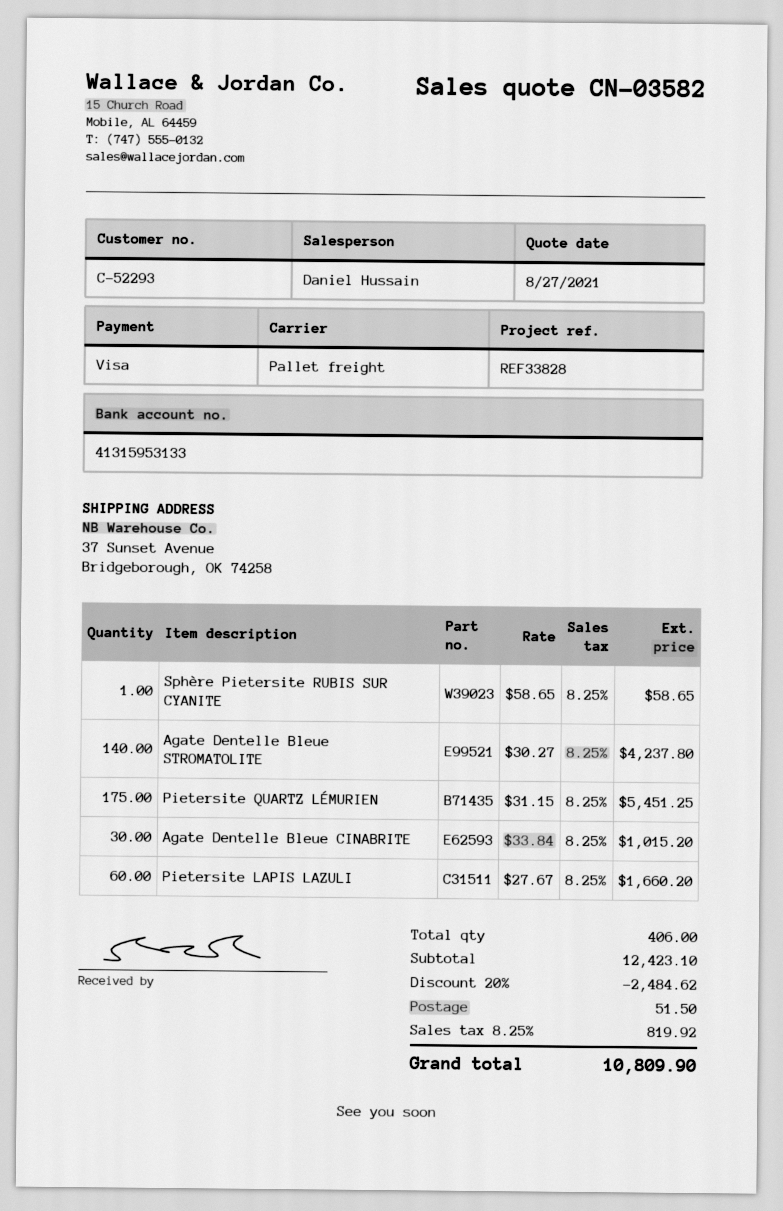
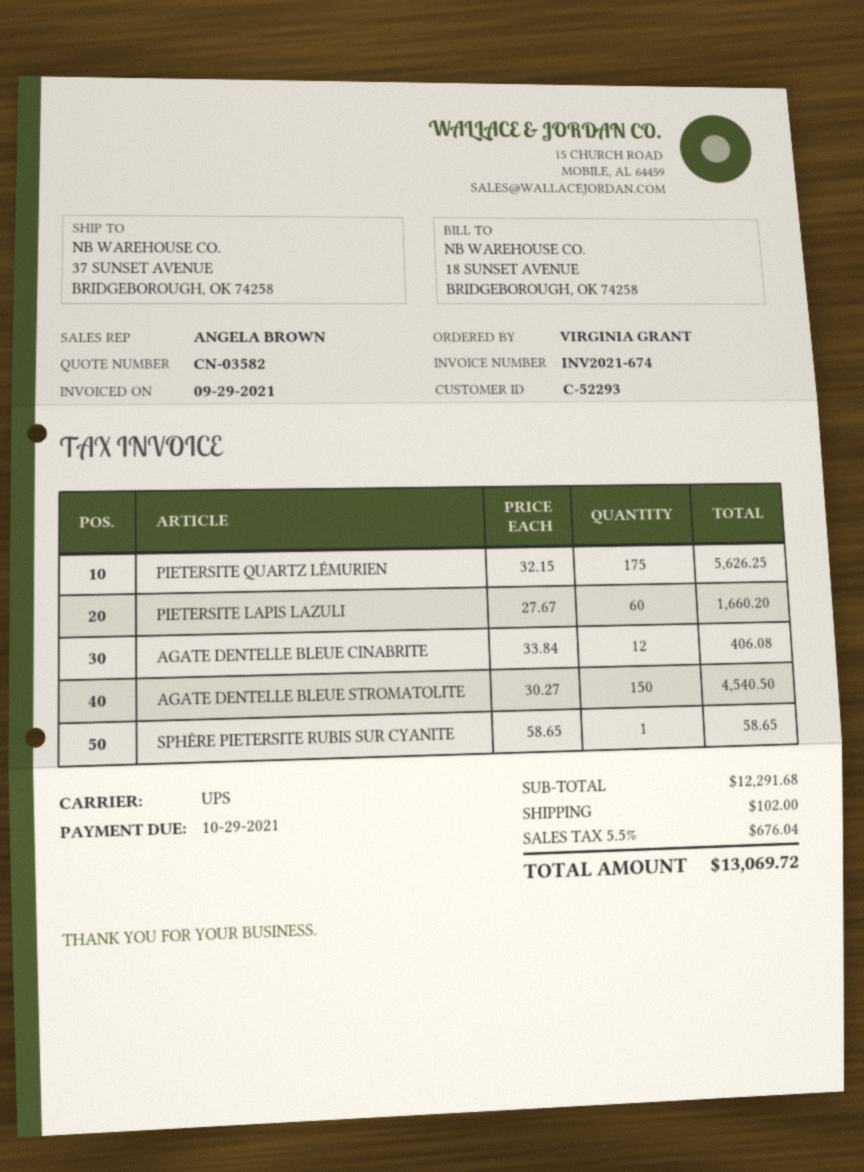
sales rep: Daniel Hussain -> ANGELA BROWN
shipping method: pallet freight -> UPS
Agate Dentelle Bleue STROMATOLITE: 140 x 30.27 = 4237.80 -> 150 x 30.27 = 4540.50
Pietersite QUARTZ LÉMURIEN: 175 x 31.15 = 5451.25 -> 175 x 32.15 = 5626.25
Agate Dentelle Bleue CINABRITE: 30 x 33.84 = 1015.20 -> 12 x 33.84 = 406.08
subtotal: 12423.10 -> 12291.68
discount: 20% = 2484.62 -> none
shipping: 51.50 -> 102.00
tax: 8.25% = 819.92 -> 5.5% = 676.04
total: 10809.90 -> 13069.72

